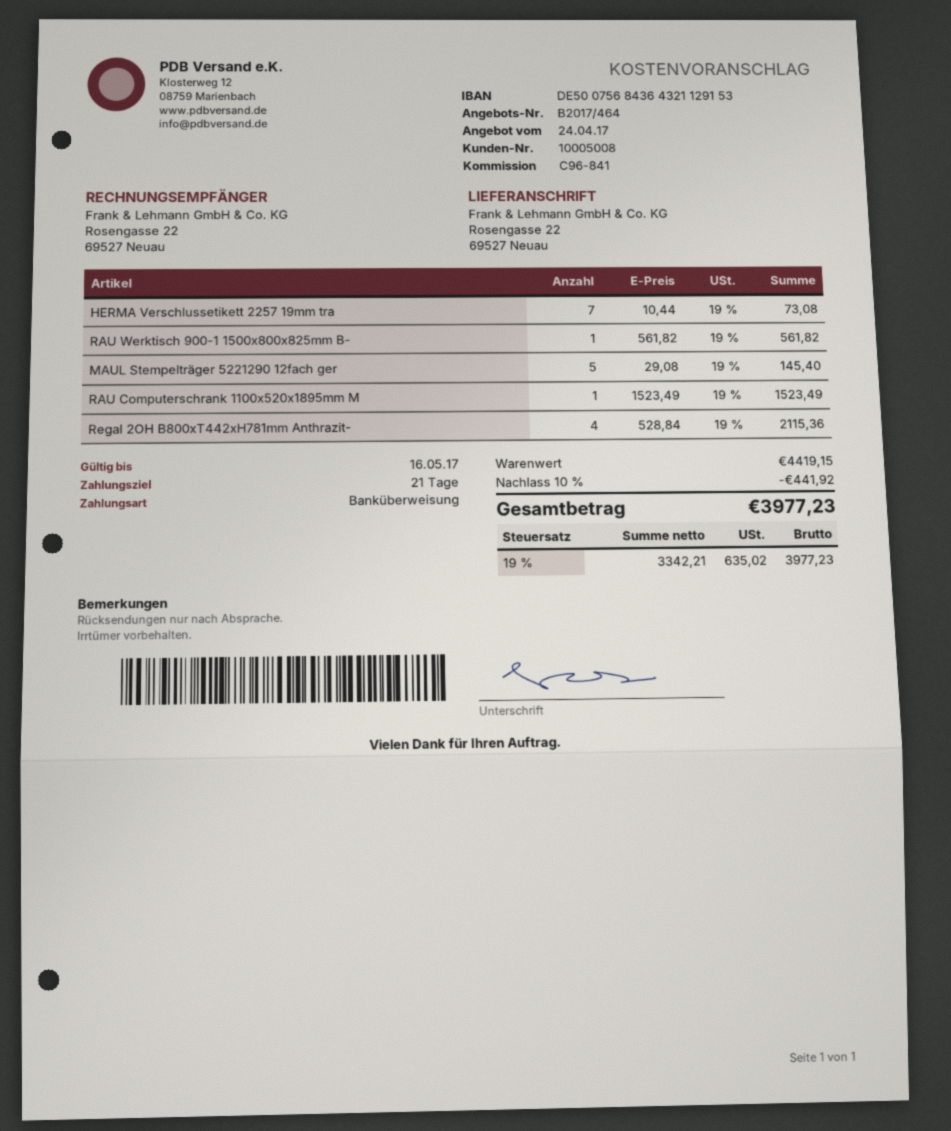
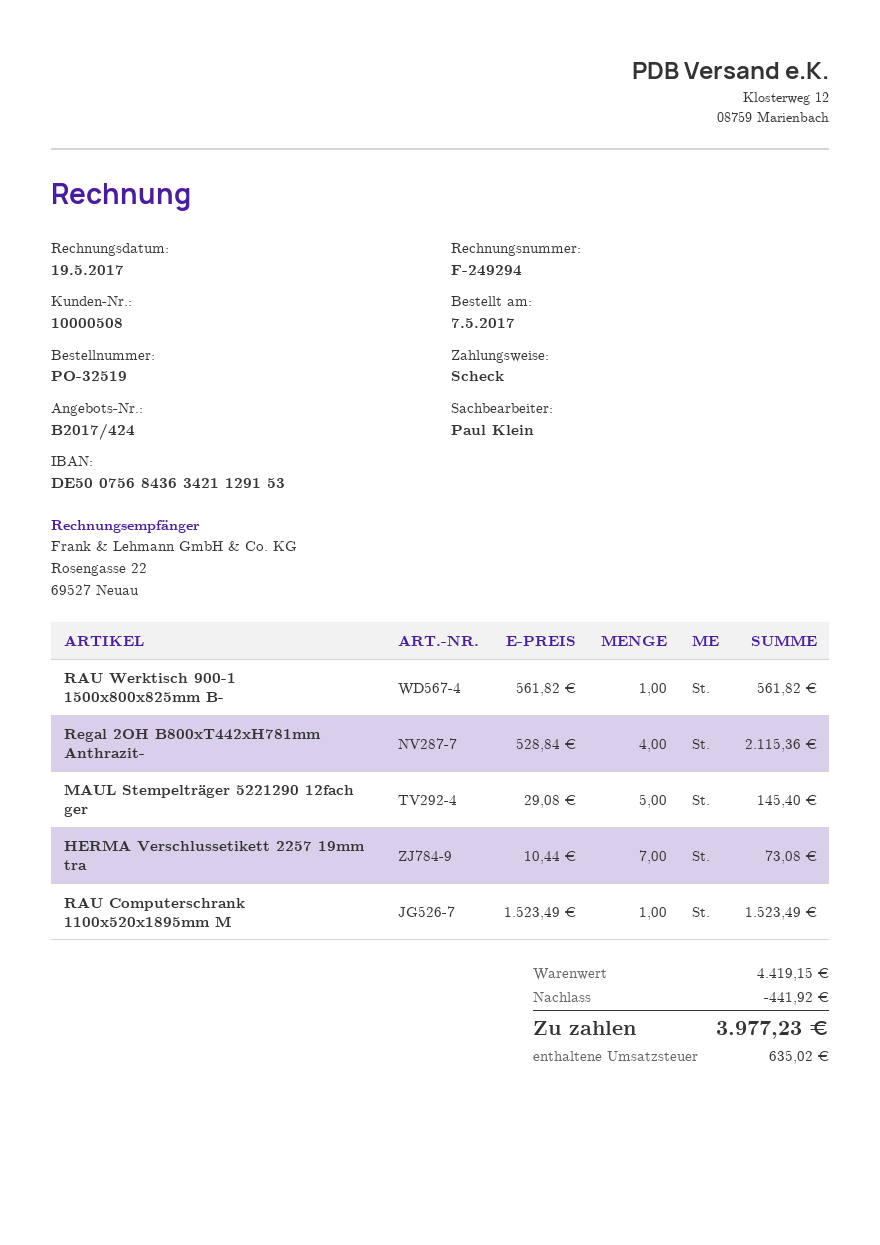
quote number: B2017/464 -> B2017/424
customer number: 10005008 -> 10000508
payment method: bank transfer -> cheque
bank account: DE50075684364321129153 -> DE50075684363421129153

